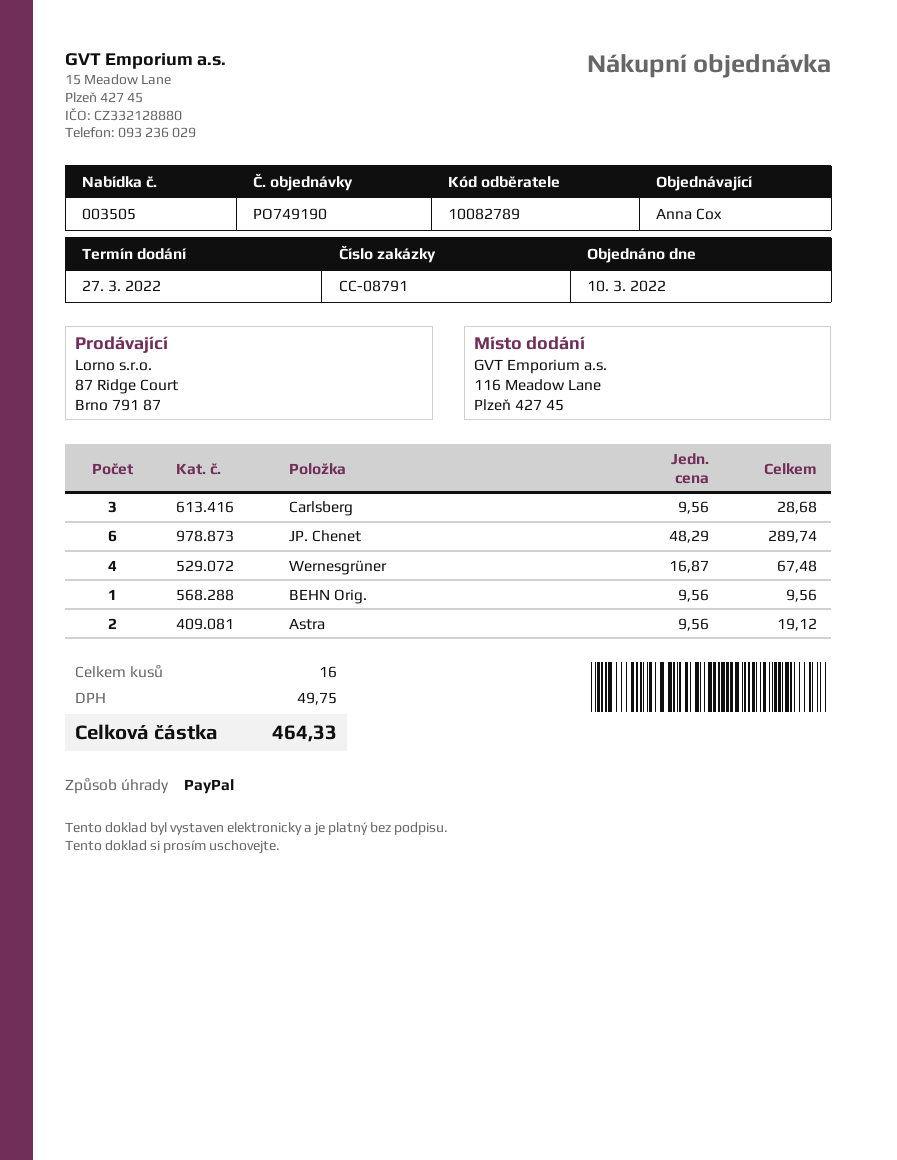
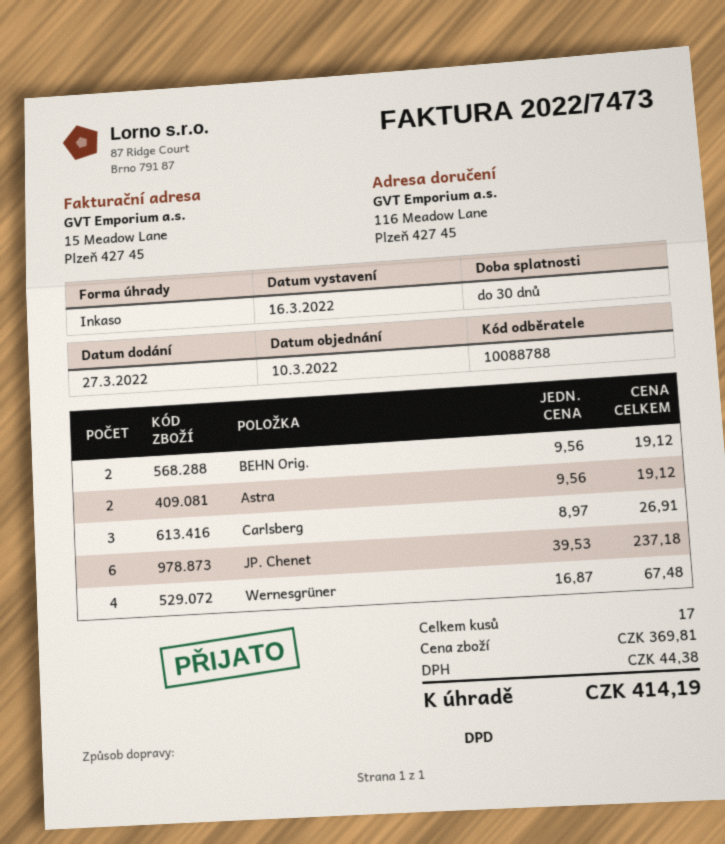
customer number: 10082789 -> 10088788
payment method: PayPal -> direct debit
Carlsberg: 3 x 9.56 = 28.68 -> 3 x 8.97 = 26.91
JP. Chenet: 6 x 48.29 = 289.74 -> 6 x 39.53 = 237.18
BEHN Orig.: 1 x 9.56 = 9.56 -> 2 x 9.56 = 19.12
total quantity: 16 -> 17
tax: 49.75 -> 44.38
total: 464.33 -> 414.19

